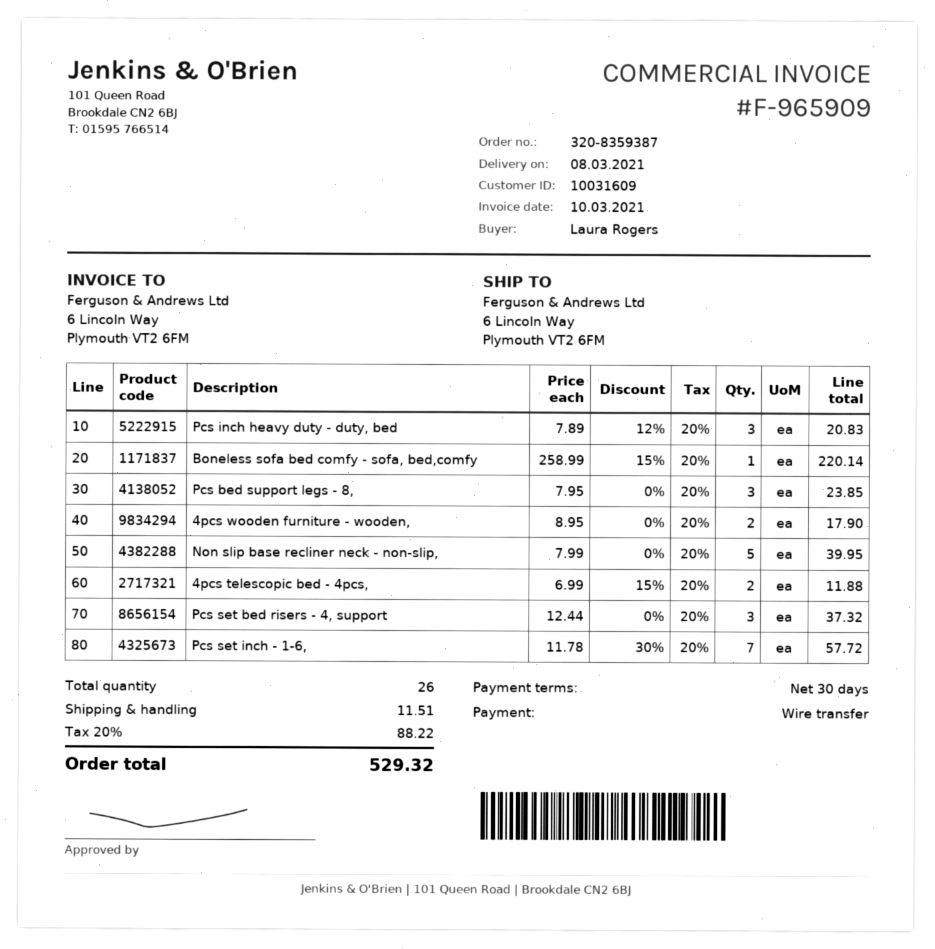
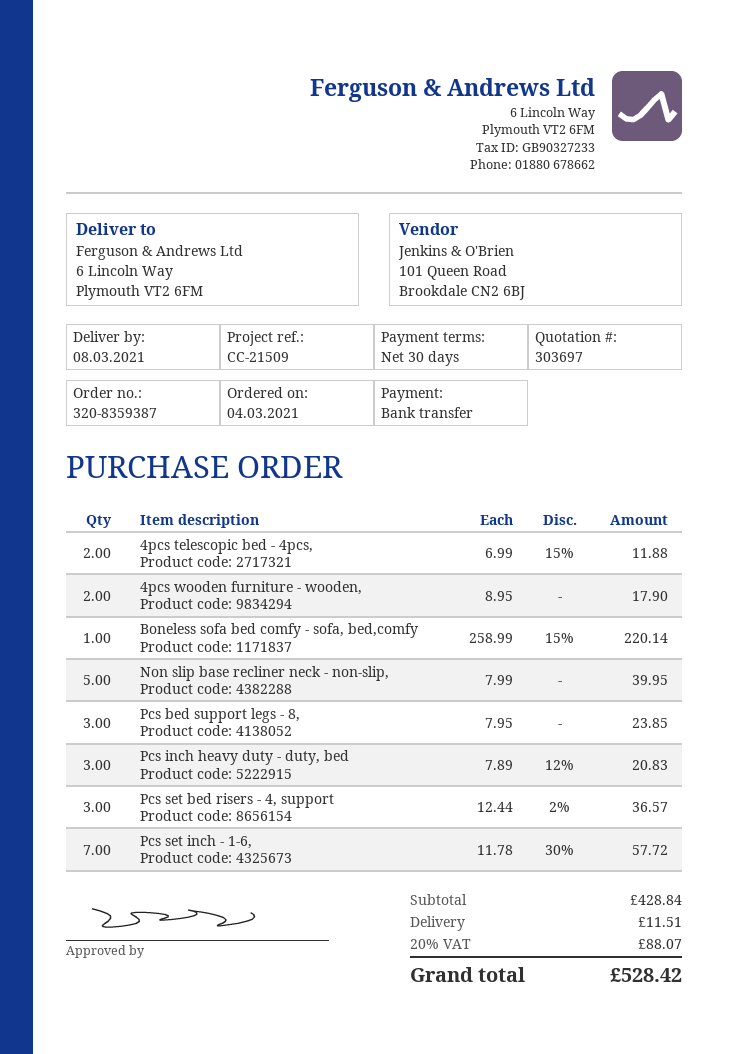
Pcs set bed risers - 4, support: 3 x 12.44 = 37.32 -> 3 x 12.44 - 2% = 36.57
tax: 20% = 88.22 -> 20% = 88.07
total: 529.32 -> 528.42

